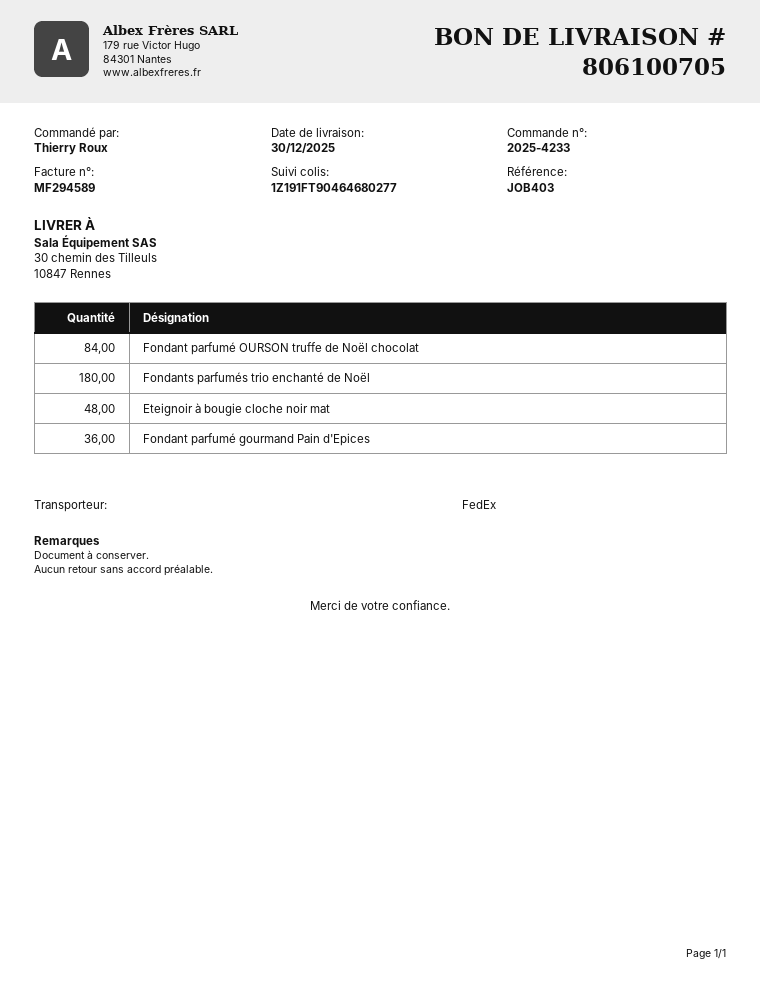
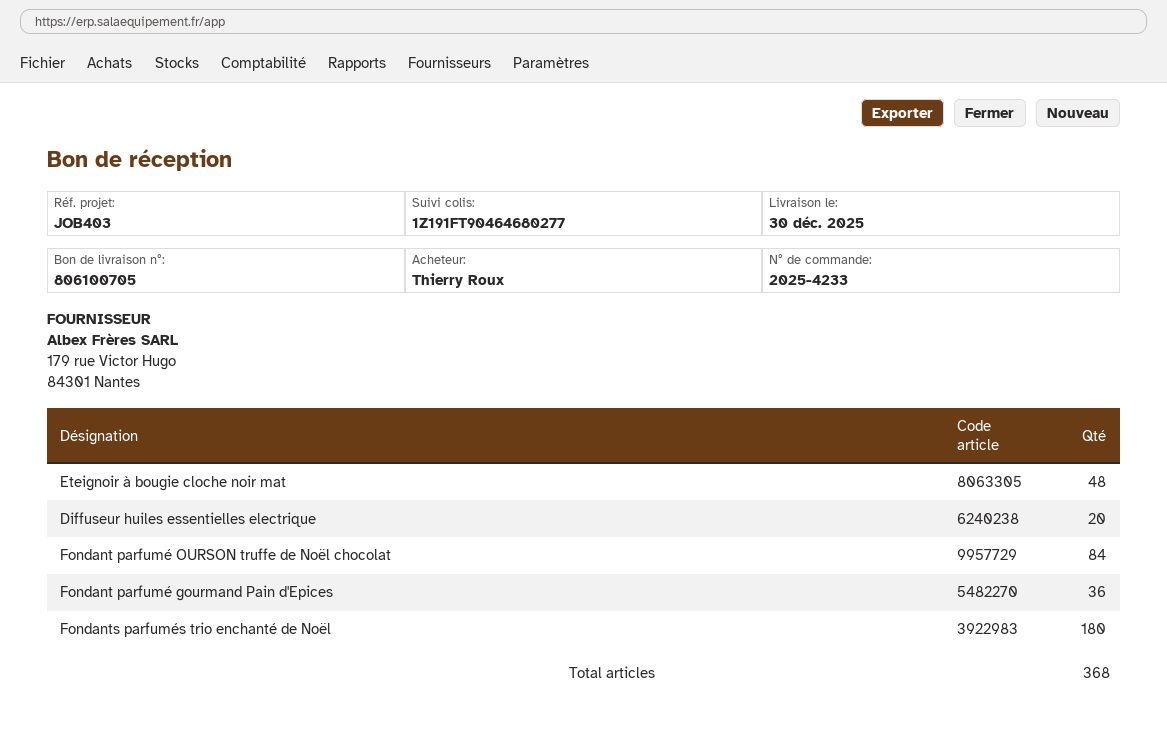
Diffuseur huiles essentielles electrique: none -> 20

